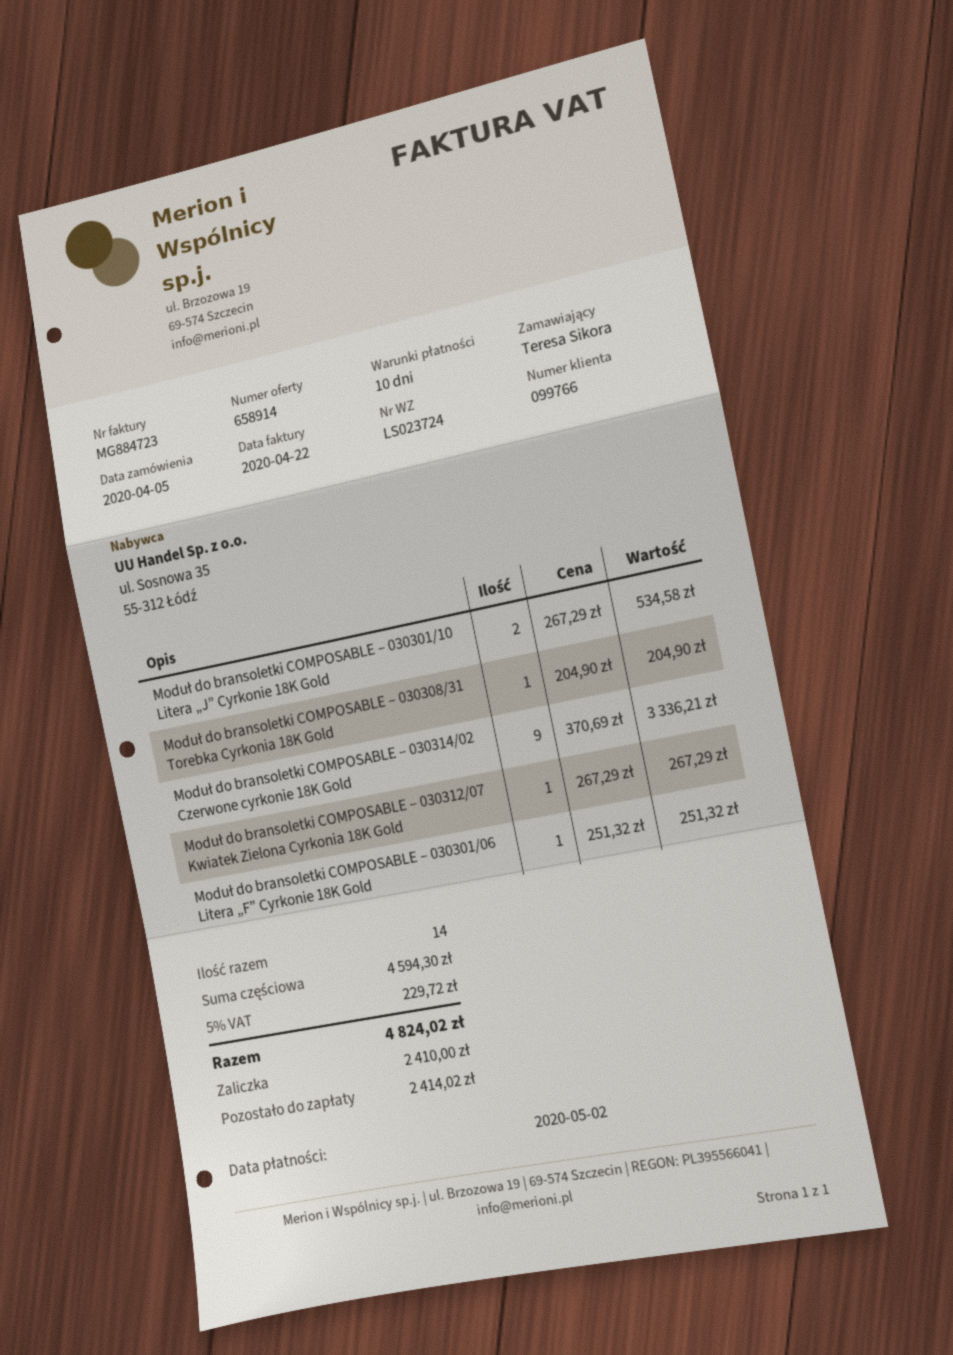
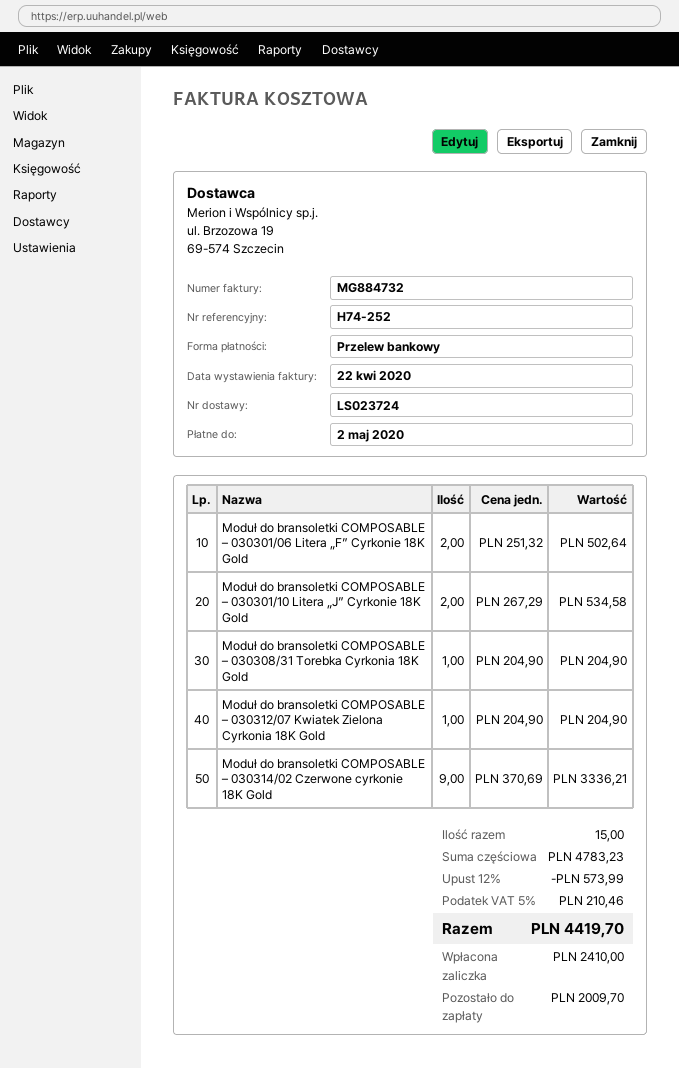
invoice number: MG884723 -> MG884732
Moduł do bransoletki COMPOSABLE – 030312/07 Kwiatek Zielona Cyrkonia 18K Gold: 1 x 267.29 = 267.29 -> 1 x 204.90 = 204.90
Moduł do bransoletki COMPOSABLE – 030301/06 Litera „F” Cyrkonie 18K Gold: 1 x 251.32 = 251.32 -> 2 x 251.32 = 502.64
total quantity: 14 -> 15
subtotal: 4594.30 -> 4783.23
discount: none -> 12% = 573.99
tax: 5% = 229.72 -> 5% = 210.46
total: 4824.02 -> 4419.70
balance: 2414.02 -> 2009.70

